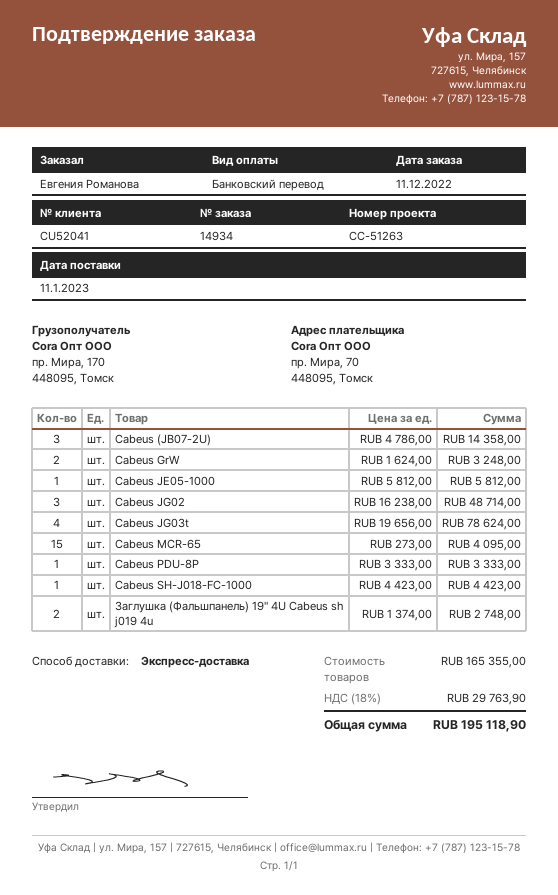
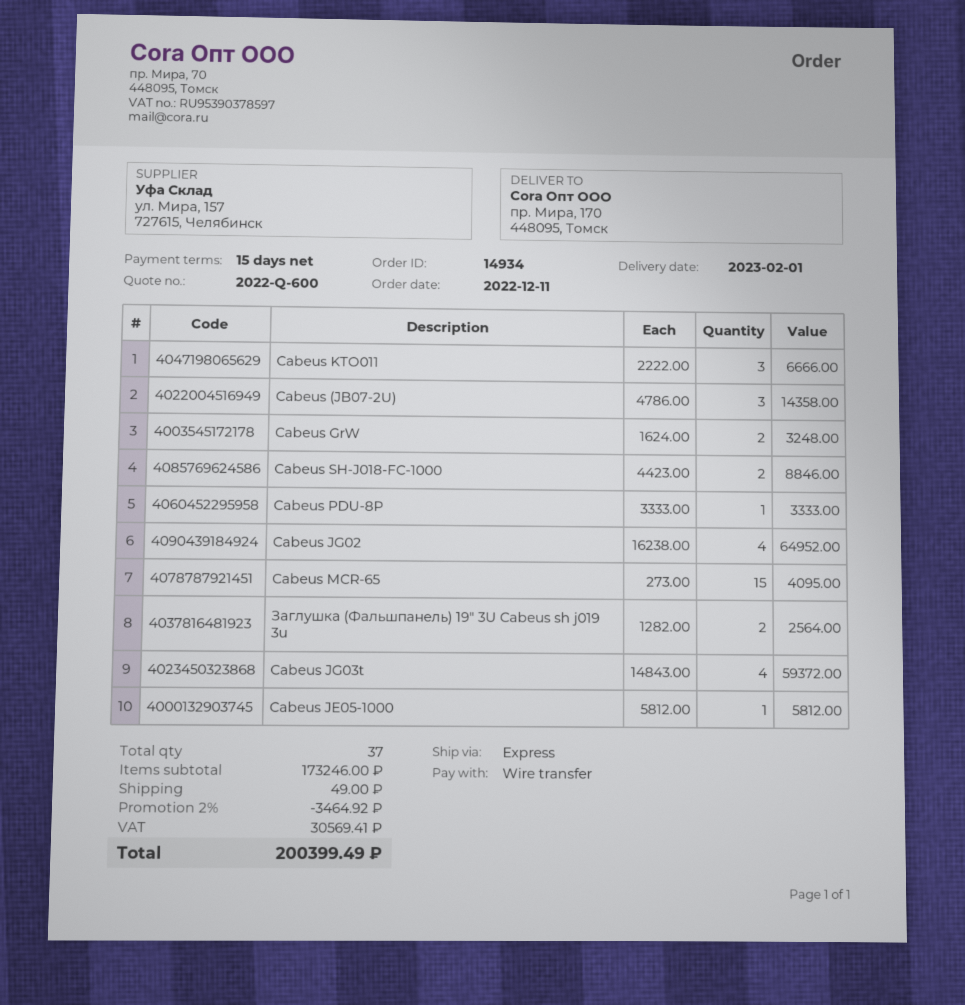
delivery date: 2023-01-11 -> 2023-02-01
Cabeus JG02: 3 x 16238.00 = 48714.00 -> 4 x 16238.00 = 64952.00
Cabeus JG03t: 4 x 19656.00 = 78624.00 -> 4 x 14843.00 = 59372.00
Cabeus SH-J018-FC-1000: 1 x 4423.00 = 4423.00 -> 2 x 4423.00 = 8846.00
Заглушка (Фальшпанель) 19" 4U Cabeus sh j019 4u: 2 x 1374.00 = 2748.00 -> none
Cabeus KTO011: none -> 3 x 2222.00 = 6666.00
Заглушка (Фальшпанель) 19" 3U Cabeus sh j019 3u: none -> 2 x 1282.00 = 2564.00
subtotal: 165355.00 -> 173246.00
discount: none -> 2% = 3464.92
shipping: none -> 49.00
tax: 29763.90 -> 30569.41
total: 195118.90 -> 200399.49

